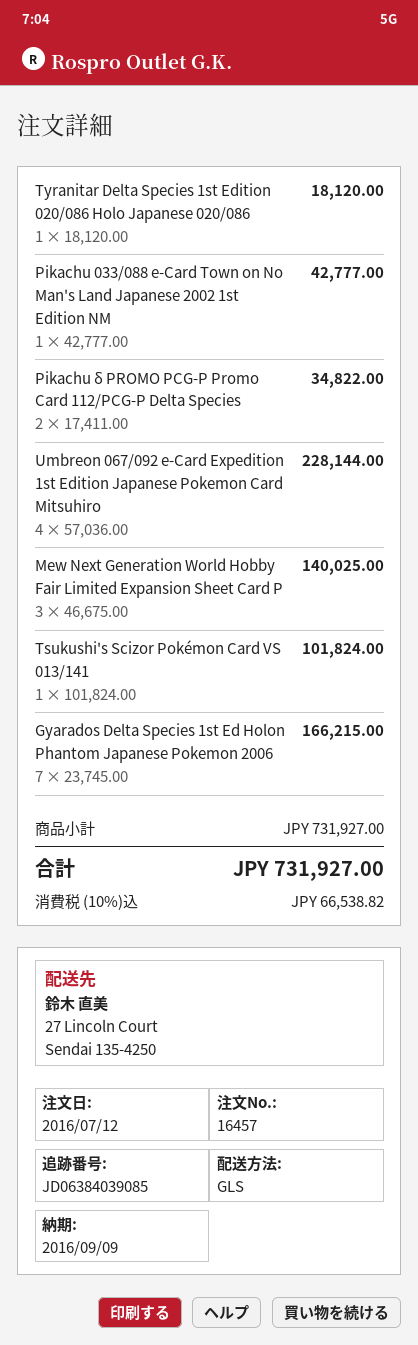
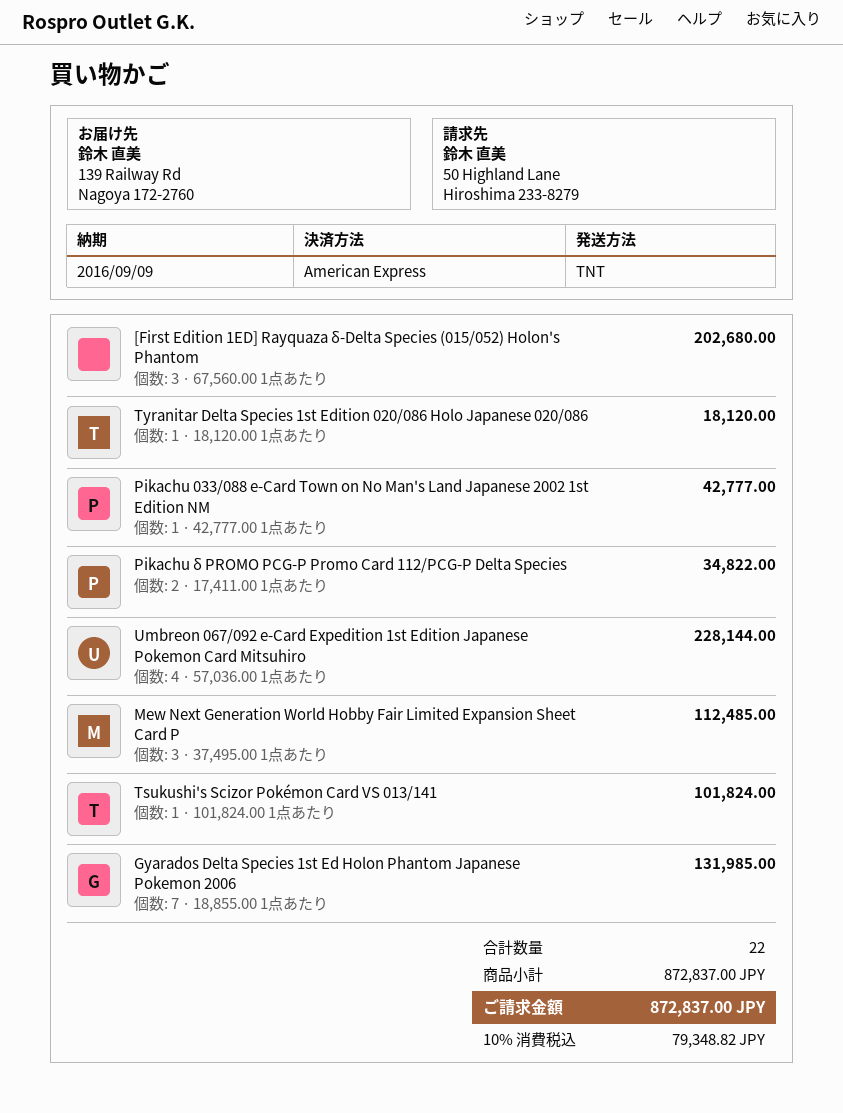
shipping method: GLS -> TNT
ship to: 27 Lincoln Court, Sendai 135-4250 -> 139 Railway Rd, Nagoya 172-2760
Mew Next Generation World Hobby Fair Limited Expansion Sheet Card P: 3 x 46675.00 = 140025.00 -> 3 x 37495.00 = 112485.00
Gyarados Delta Species 1st Ed Holon Phantom Japanese Pokemon 2006: 7 x 23745.00 = 166215.00 -> 7 x 18855.00 = 131985.00
[First Edition 1ED] Rayquaza δ-Delta Species (015/052) Holon's Phantom: none -> 3 x 67560.00 = 202680.00
subtotal: 731927.00 -> 872837.00
tax: 10% = 66538.82 -> 10% = 79348.82
total: 731927.00 -> 872837.00

